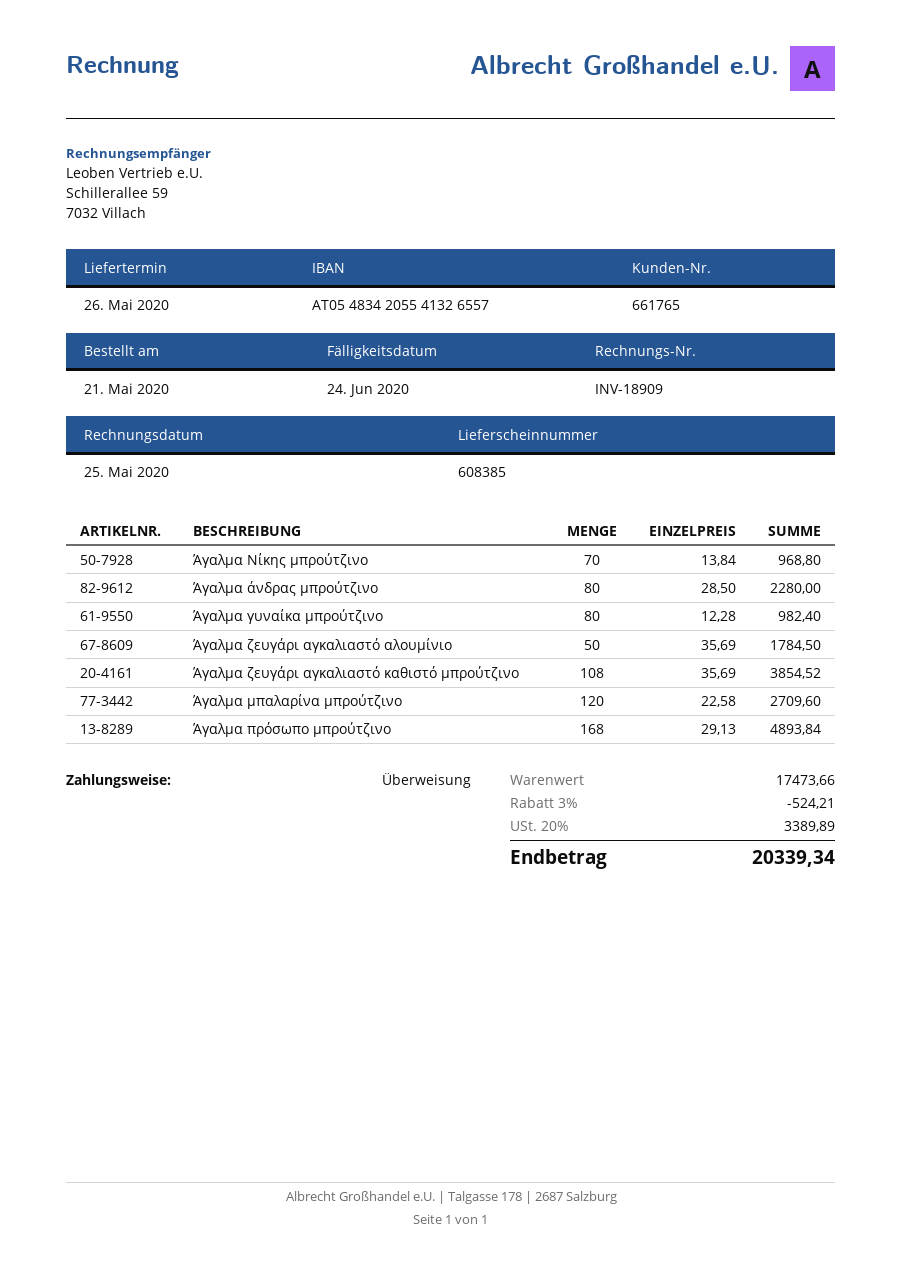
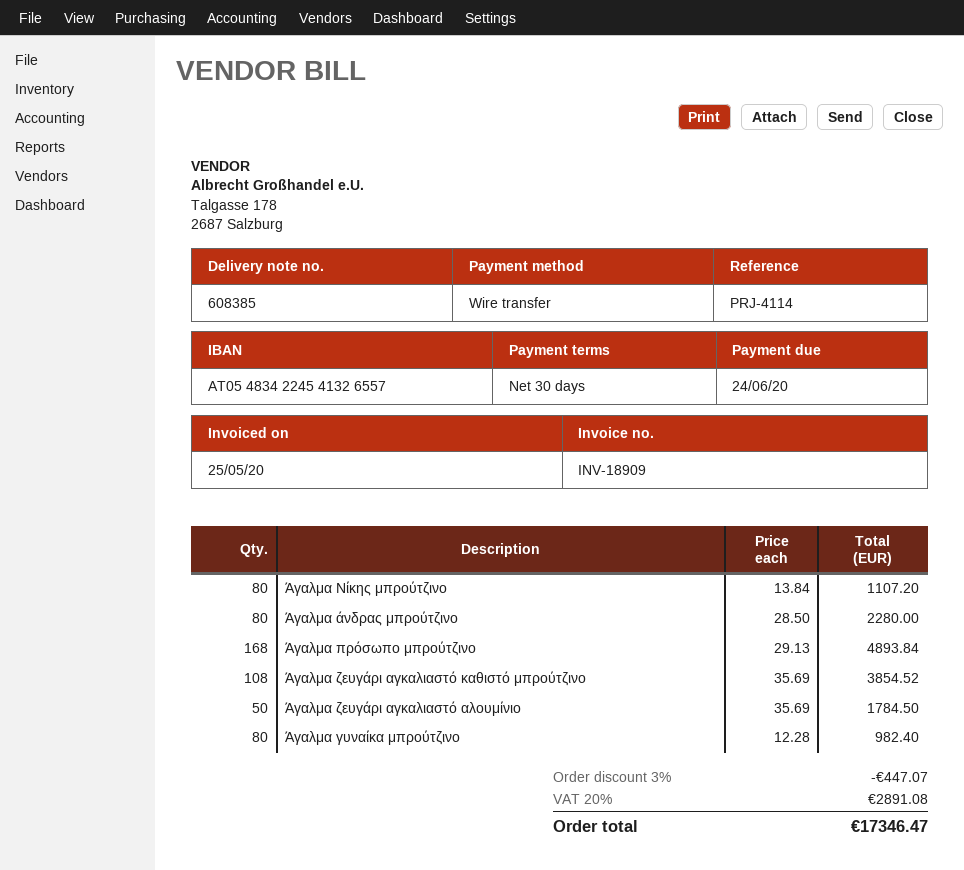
bank account: AT054834205541326557 -> AT054834224541326557
Άγαλμα Νίκης μπρούτζινο: 70 x 13.84 = 968.80 -> 80 x 13.84 = 1107.20
Άγαλμα μπαλαρίνα μπρούτζινο: 120 x 22.58 = 2709.60 -> none
discount: 3% = 524.21 -> 3% = 447.07
tax: 20% = 3389.89 -> 20% = 2891.08
total: 20339.34 -> 17346.47

